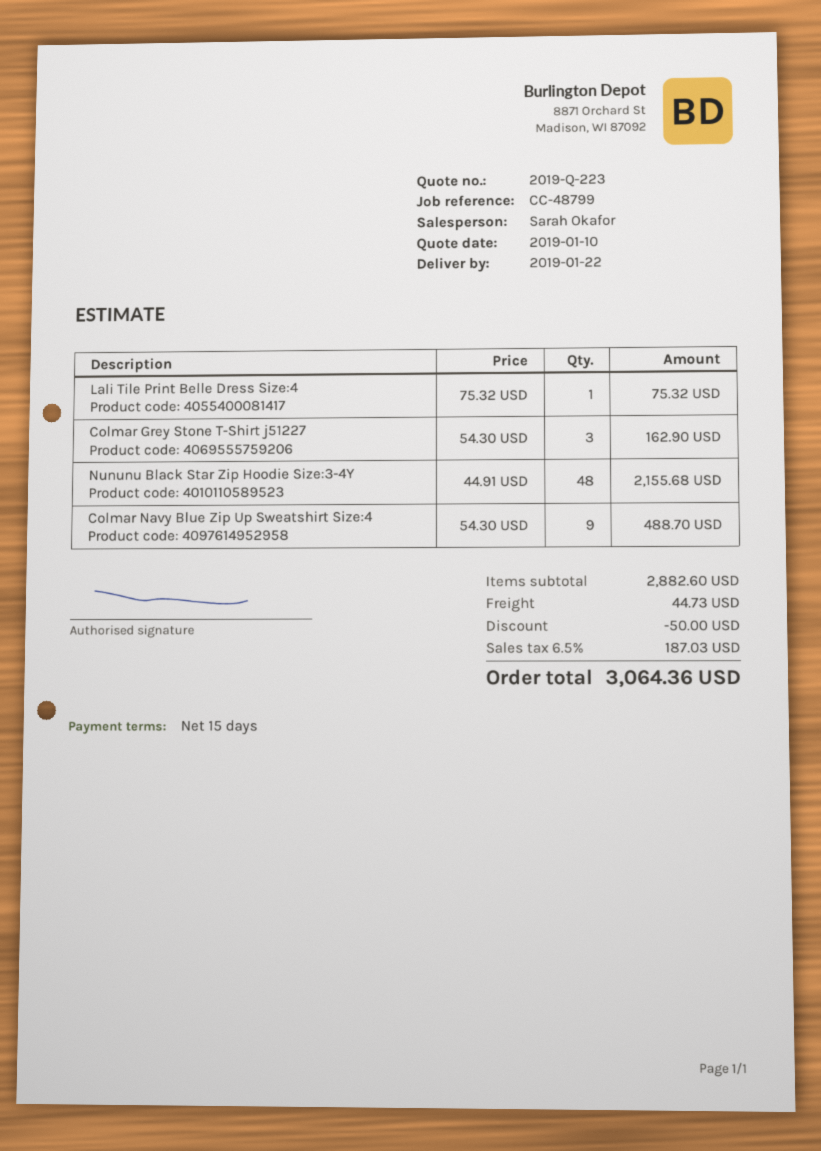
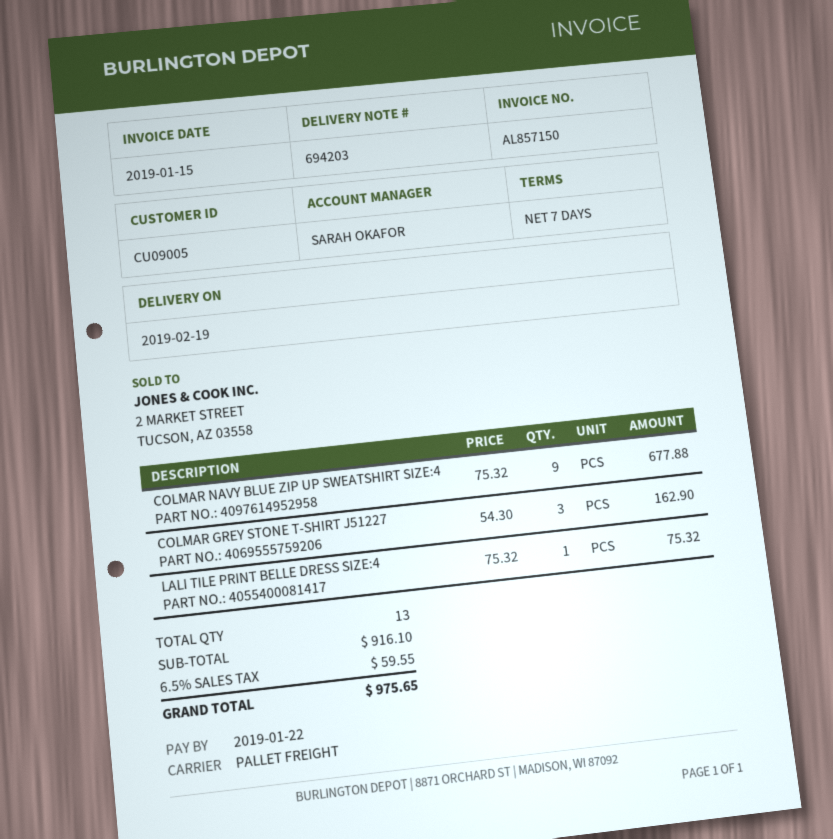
delivery date: 2019-01-22 -> 2019-02-19
payment terms: 15 days -> 7 days
Nununu Black Star Zip Hoodie Size:3-4Y: 48 x 44.91 = 2155.68 -> none
Colmar Navy Blue Zip Up Sweatshirt Size:4: 9 x 54.30 = 488.70 -> 9 x 75.32 = 677.88
subtotal: 2882.60 -> 916.10
discount: 50.00 -> none
shipping: 44.73 -> none
tax: 6.5% = 187.03 -> 6.5% = 59.55
total: 3064.36 -> 975.65

